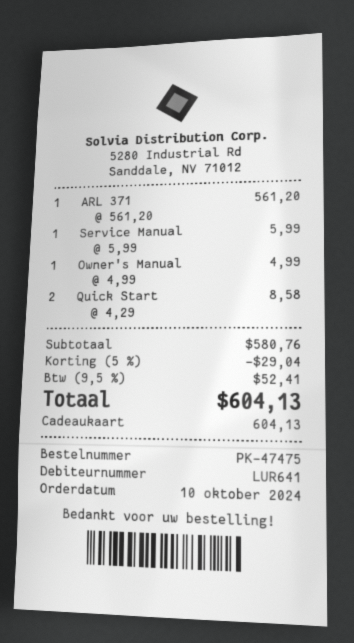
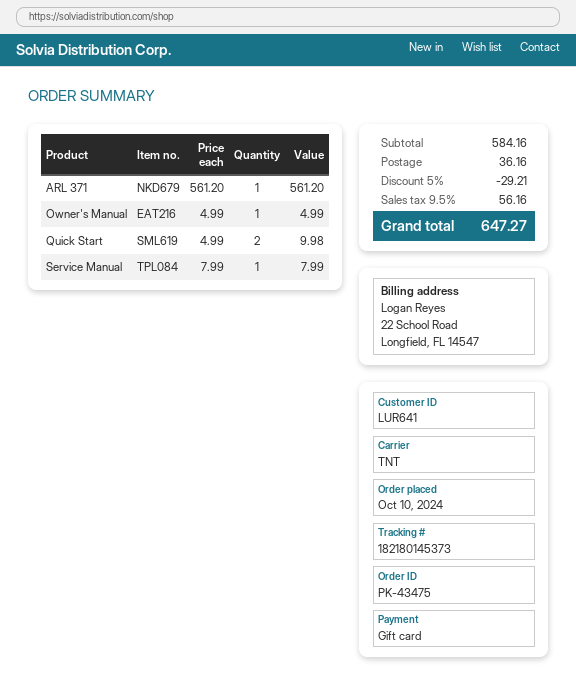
order number: PK-47475 -> PK-43475
Service Manual: 1 x 5.99 = 5.99 -> 1 x 7.99 = 7.99
Quick Start: 2 x 4.29 = 8.58 -> 2 x 4.99 = 9.98
subtotal: 580.76 -> 584.16
discount: 5% = 29.04 -> 5% = 29.21
shipping: none -> 36.16
tax: 9.5% = 52.41 -> 9.5% = 56.16
total: 604.13 -> 647.27

